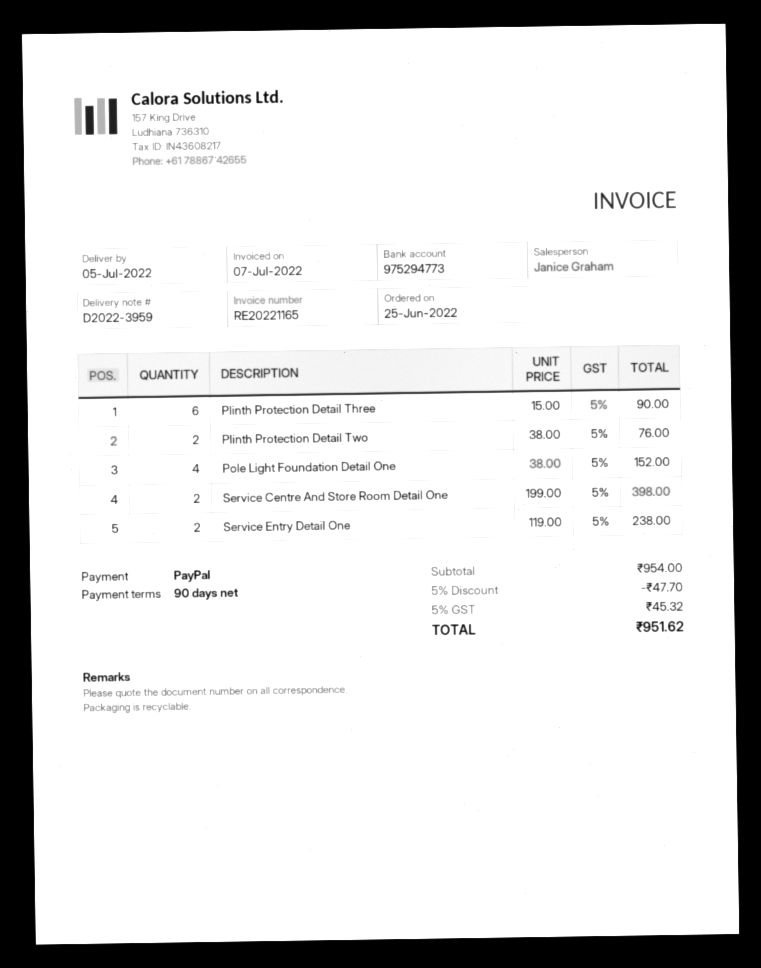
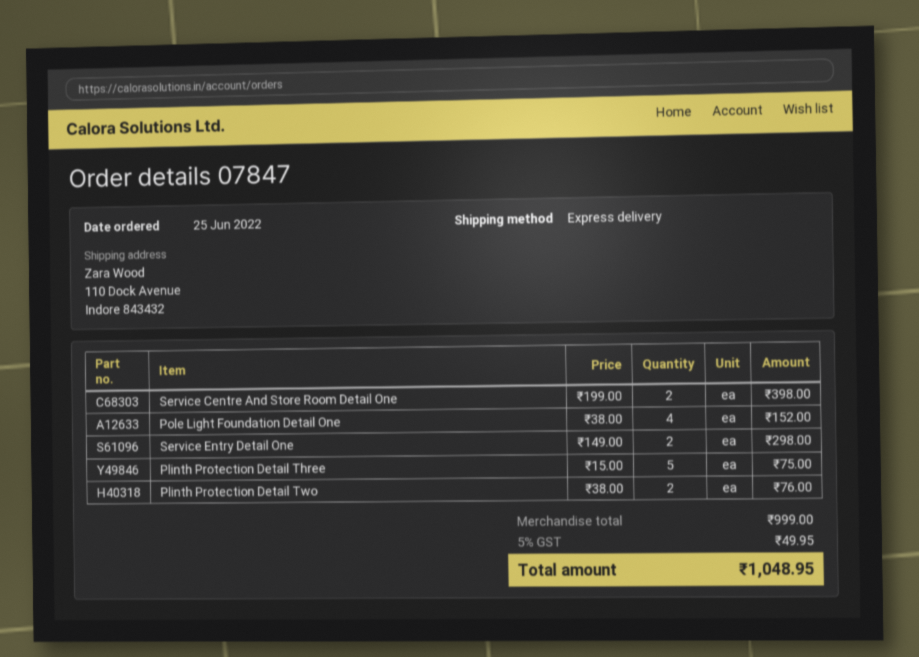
Plinth Protection Detail Three: 6 x 15.00 = 90.00 -> 5 x 15.00 = 75.00
Service Entry Detail One: 2 x 119.00 = 238.00 -> 2 x 149.00 = 298.00
subtotal: 954.00 -> 999.00
discount: 5% = 47.70 -> none
tax: 5% = 45.32 -> 5% = 49.95
total: 951.62 -> 1048.95

